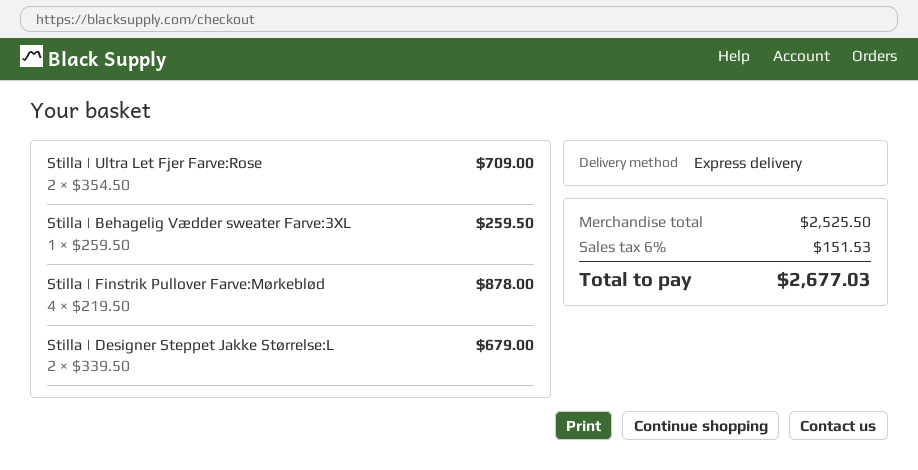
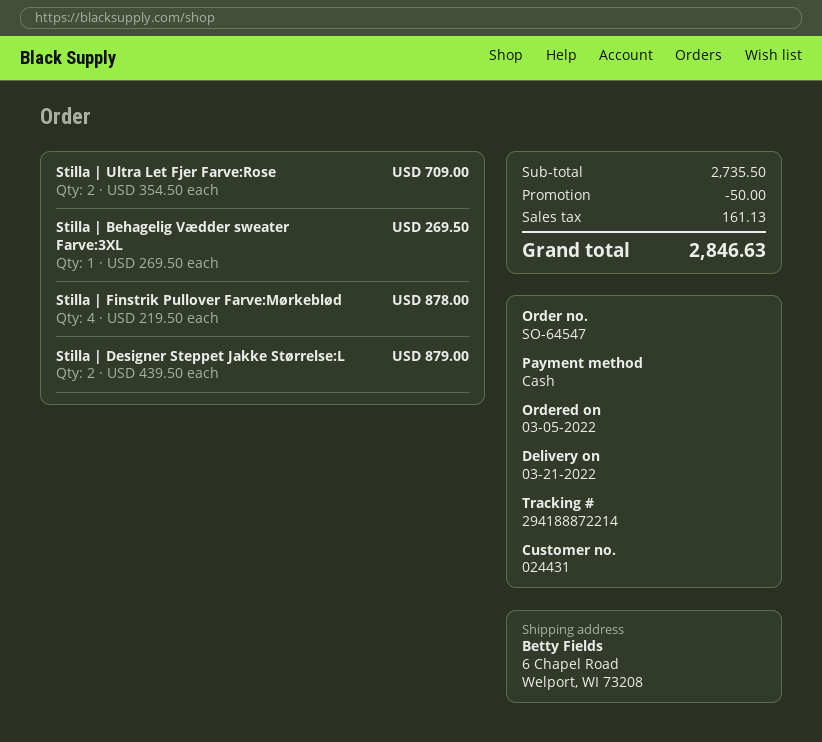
Stilla | Behagelig Vædder sweater Farve:3XL: 1 x 259.50 = 259.50 -> 1 x 269.50 = 269.50
Stilla | Designer Steppet Jakke Størrelse:L: 2 x 339.50 = 679.00 -> 2 x 439.50 = 879.00
subtotal: 2525.50 -> 2735.50
discount: none -> 50.00
tax: 151.53 -> 161.13
total: 2677.03 -> 2846.63

